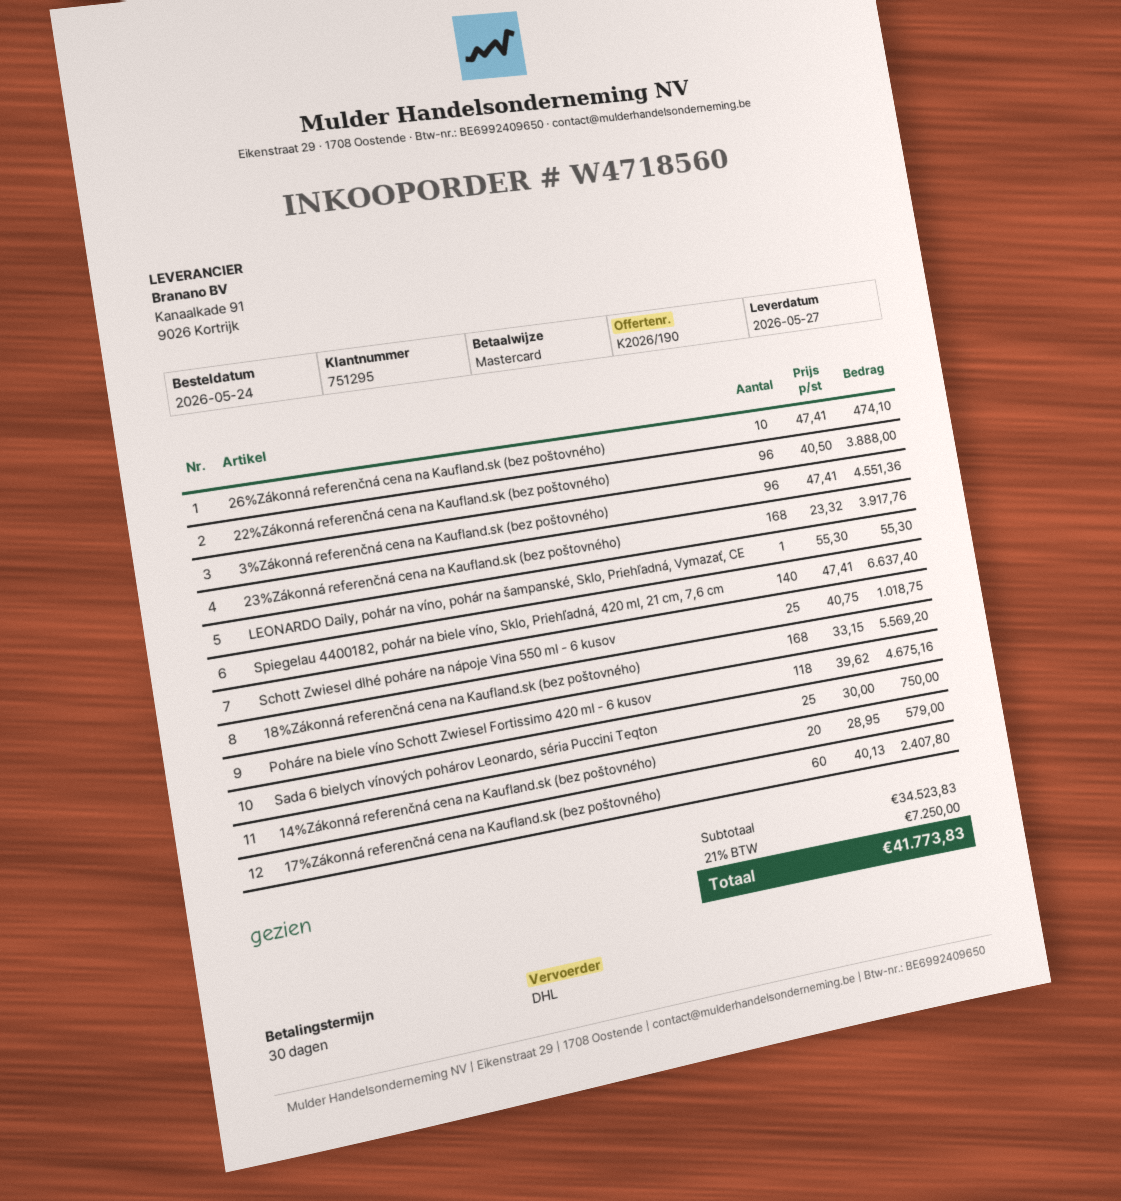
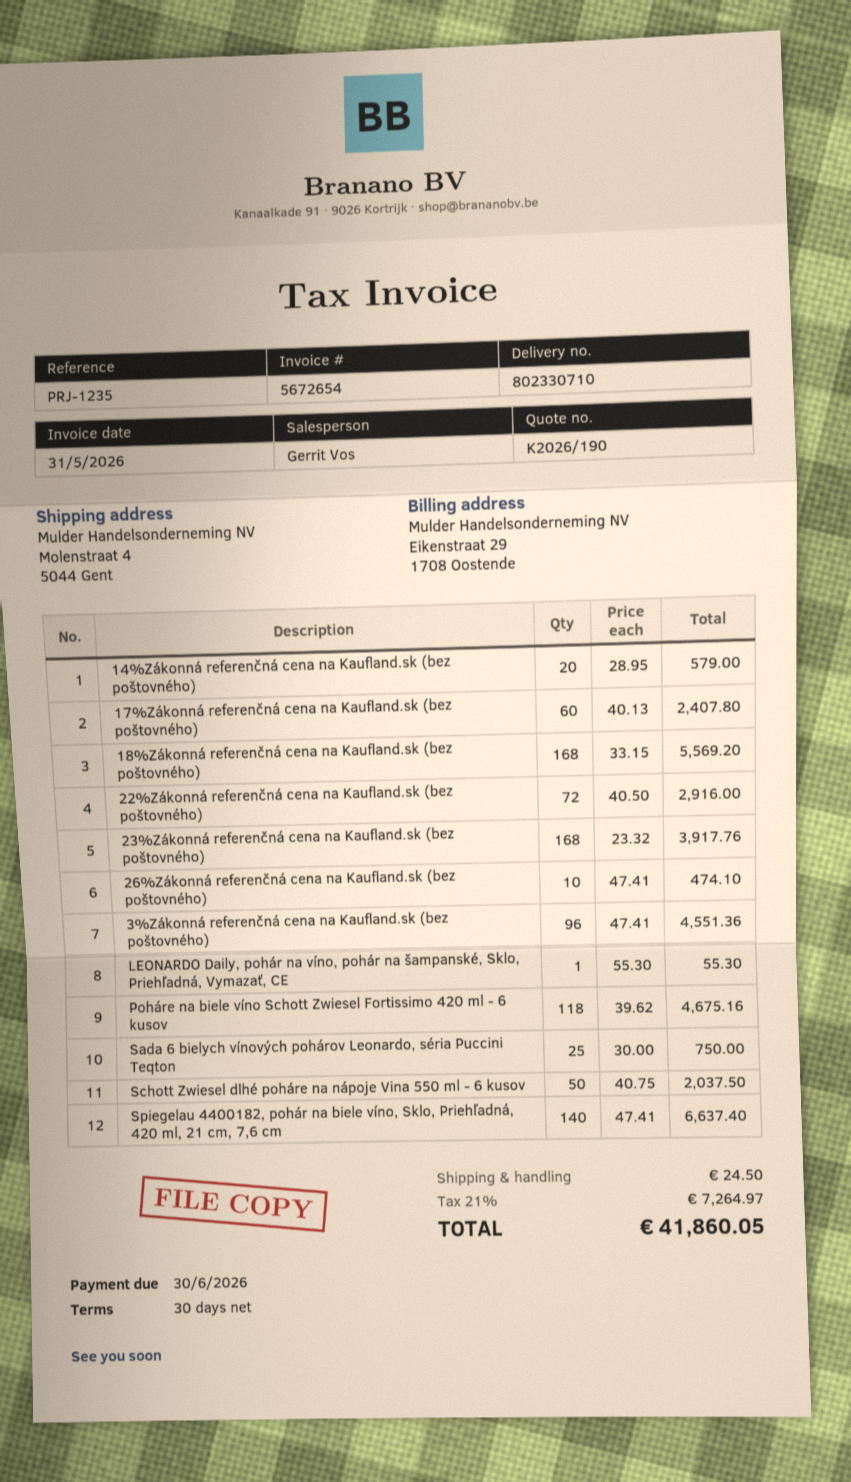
22%Zákonná referenčná cena na Kaufland.sk (bez poštovného): 96 x 40.50 = 3888.00 -> 72 x 40.50 = 2916.00
Schott Zwiesel dlhé poháre na nápoje Vina 550 ml - 6 kusov: 25 x 40.75 = 1018.75 -> 50 x 40.75 = 2037.50
shipping: none -> 24.50
tax: 21% = 7250.00 -> 21% = 7264.97
total: 41773.83 -> 41860.05

